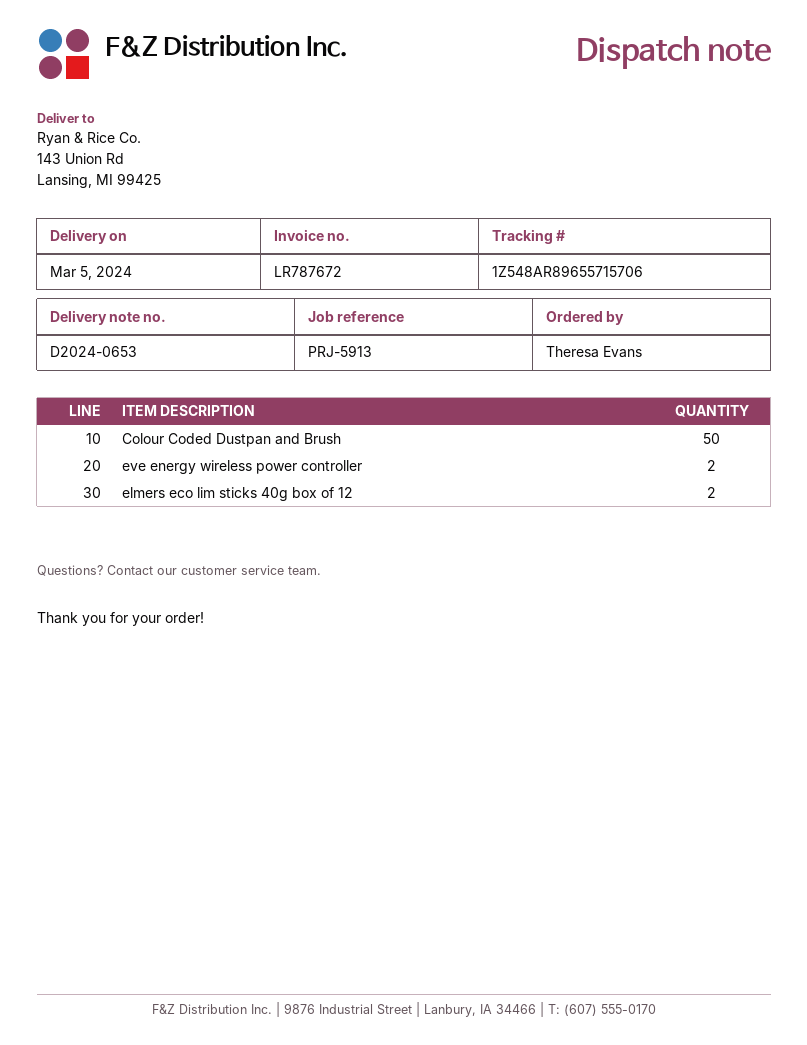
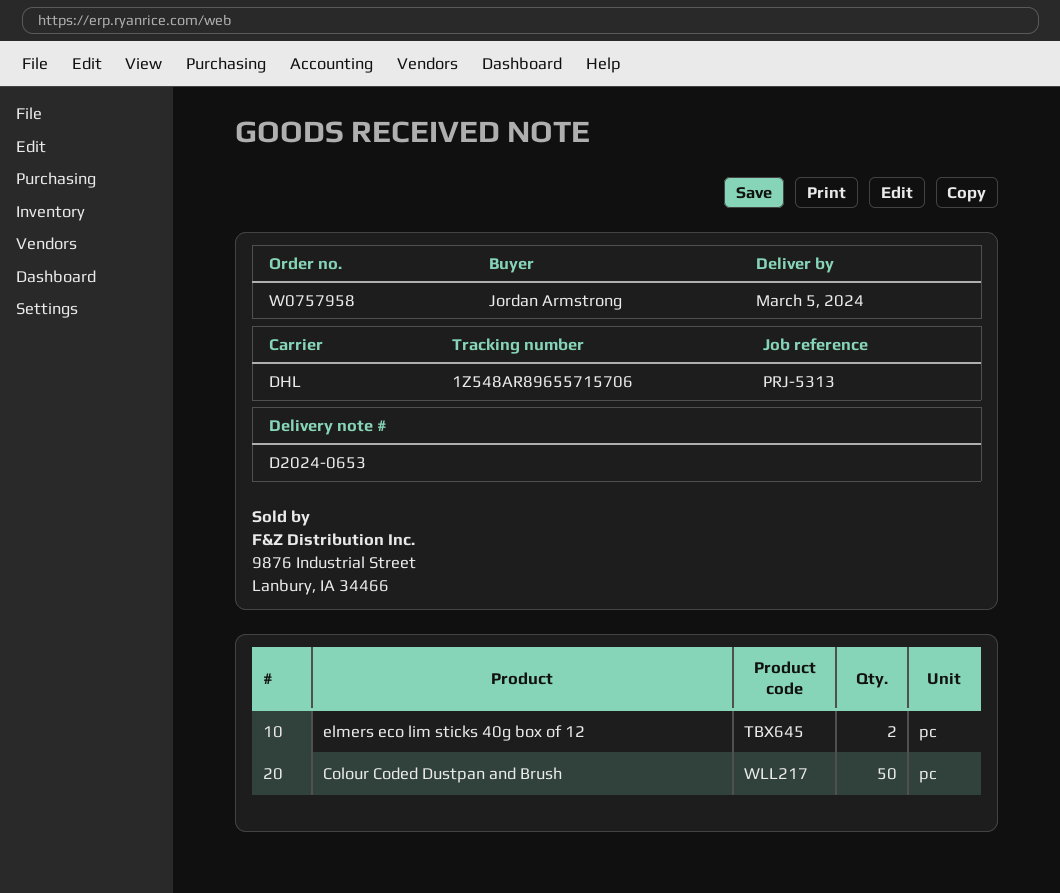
reference: PRJ-5913 -> PRJ-5313
ordered by: Theresa Evans -> Jordan Armstrong
eve energy wireless power controller: 2 -> none

